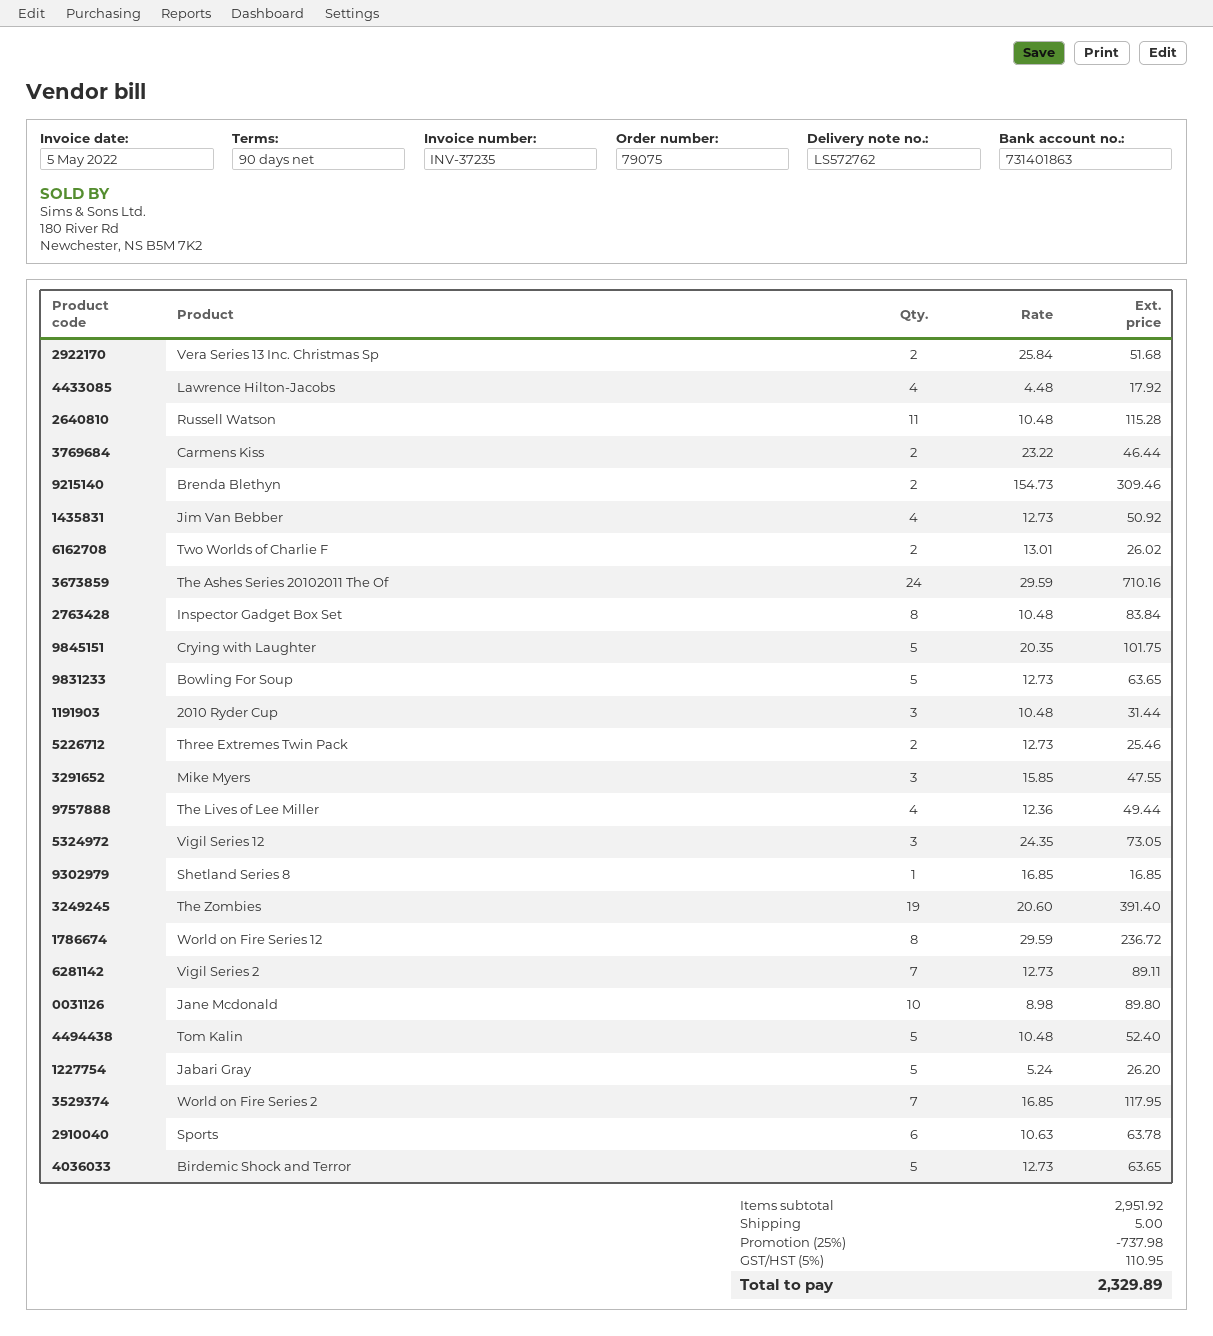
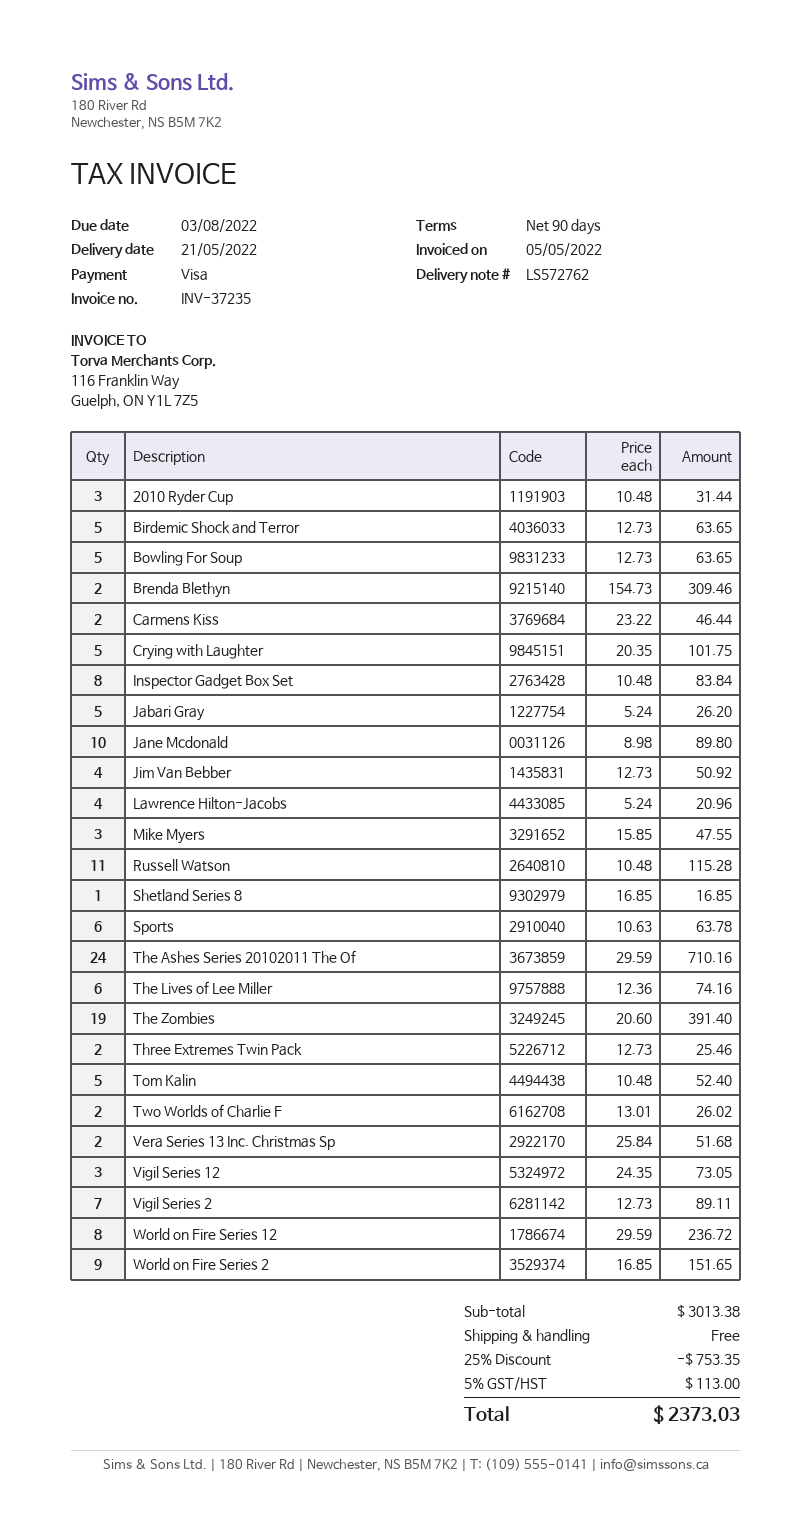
Lawrence Hilton-Jacobs: 4 x 4.48 = 17.92 -> 4 x 5.24 = 20.96
The Lives of Lee Miller: 4 x 12.36 = 49.44 -> 6 x 12.36 = 74.16
World on Fire Series 2: 7 x 16.85 = 117.95 -> 9 x 16.85 = 151.65
subtotal: 2951.92 -> 3013.38
discount: 25% = 737.98 -> 25% = 753.35
shipping: 5.00 -> 0.00
tax: 5% = 110.95 -> 5% = 113.00
total: 2329.89 -> 2373.03

